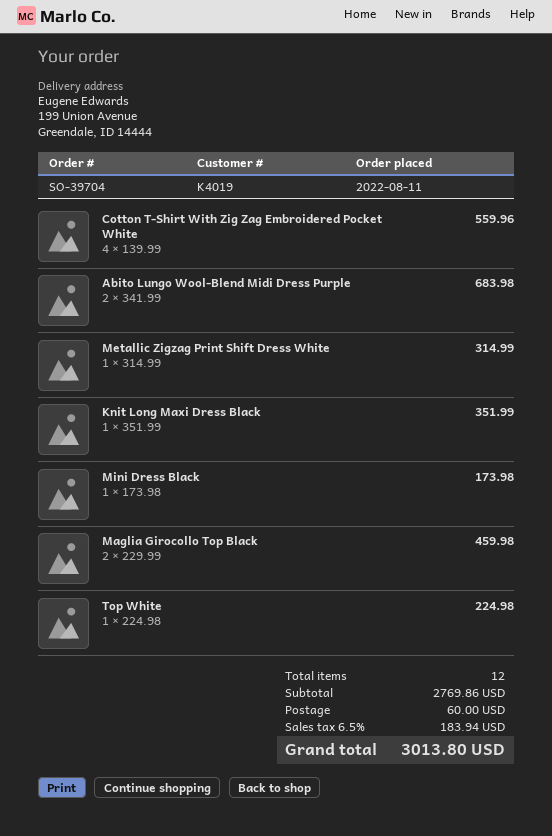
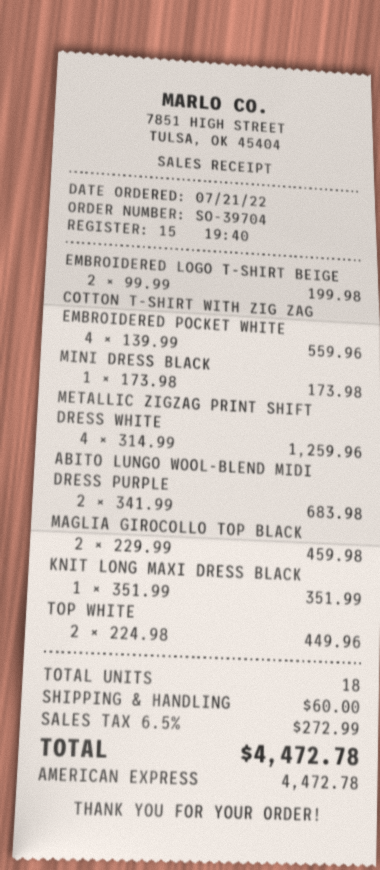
order date: 2022-08-11 -> 2022-07-21
Metallic Zigzag Print Shift Dress White: 1 x 314.99 = 314.99 -> 4 x 314.99 = 1259.96
Top White: 1 x 224.98 = 224.98 -> 2 x 224.98 = 449.96
EMBROIDERED LOGO T-SHIRT BEIGE: none -> 2 x 99.99 = 199.98
total quantity: 12 -> 18
tax: 6.5% = 183.94 -> 6.5% = 272.99
total: 3013.80 -> 4472.78

